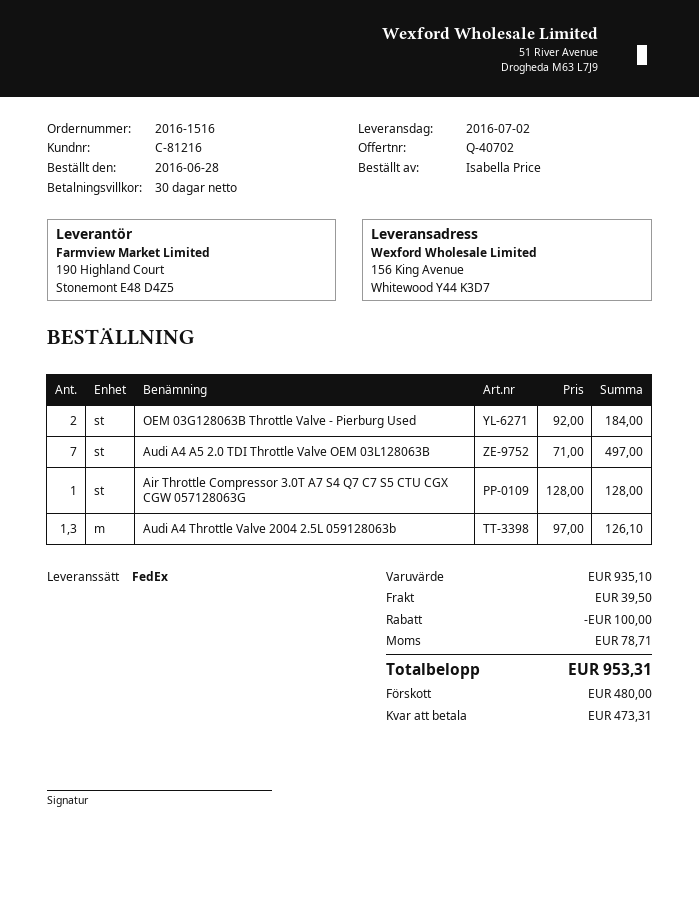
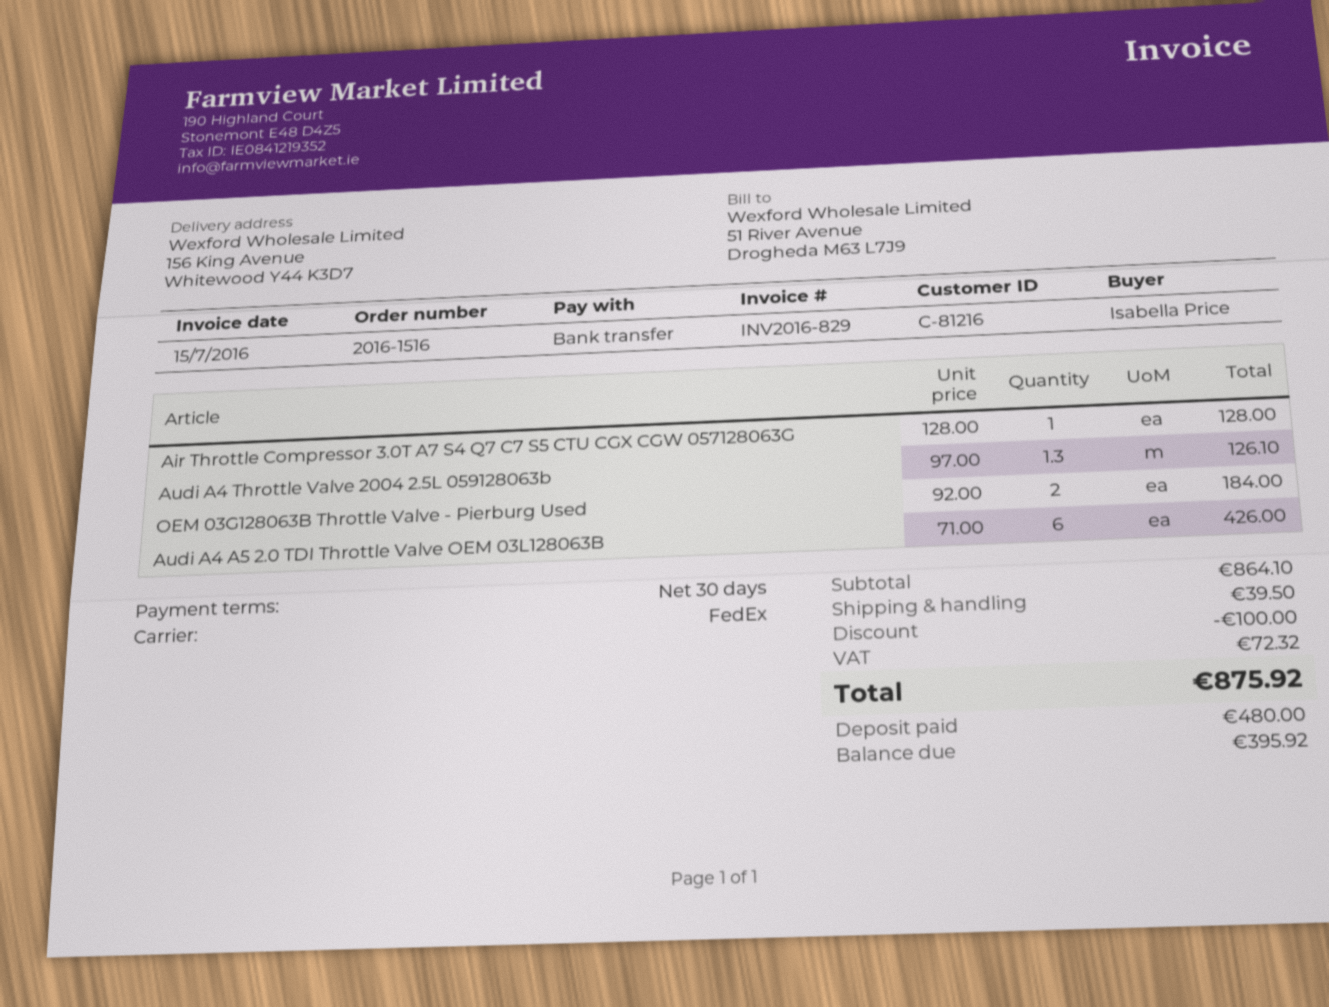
Audi A4 A5 2.0 TDI Throttle Valve OEM 03L128063B: 7 x 71.00 = 497.00 -> 6 x 71.00 = 426.00
subtotal: 935.10 -> 864.10
tax: 78.71 -> 72.32
total: 953.31 -> 875.92
balance: 473.31 -> 395.92

